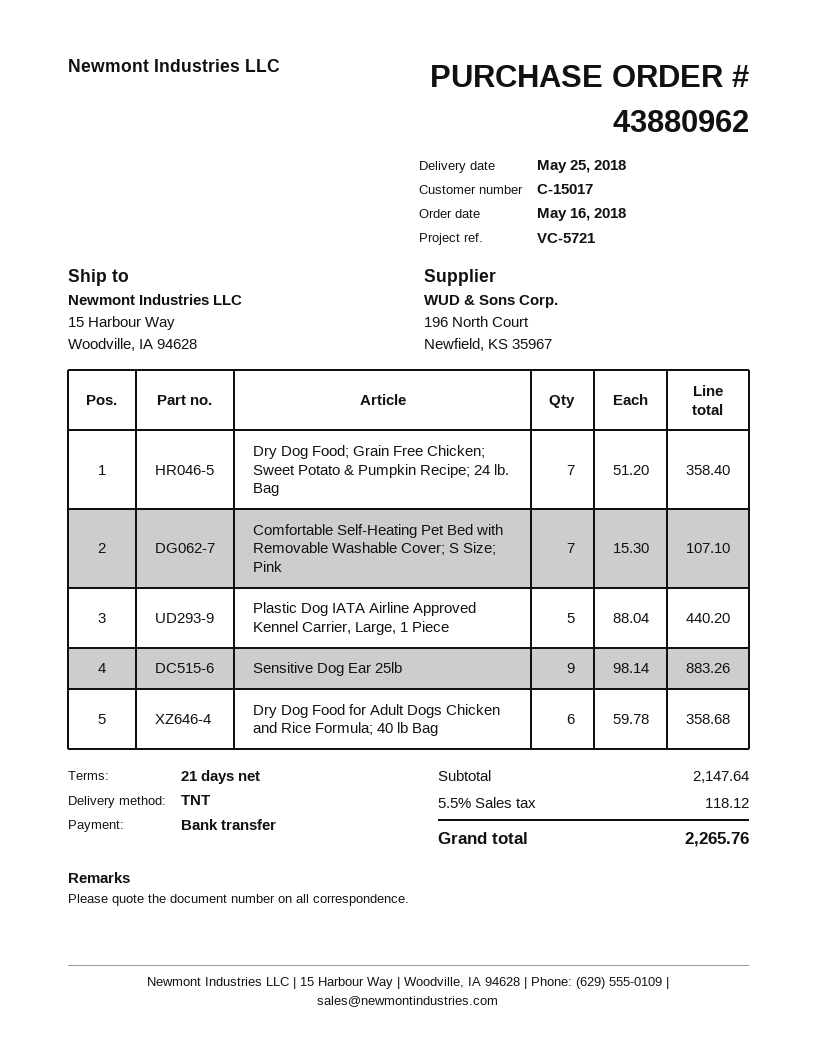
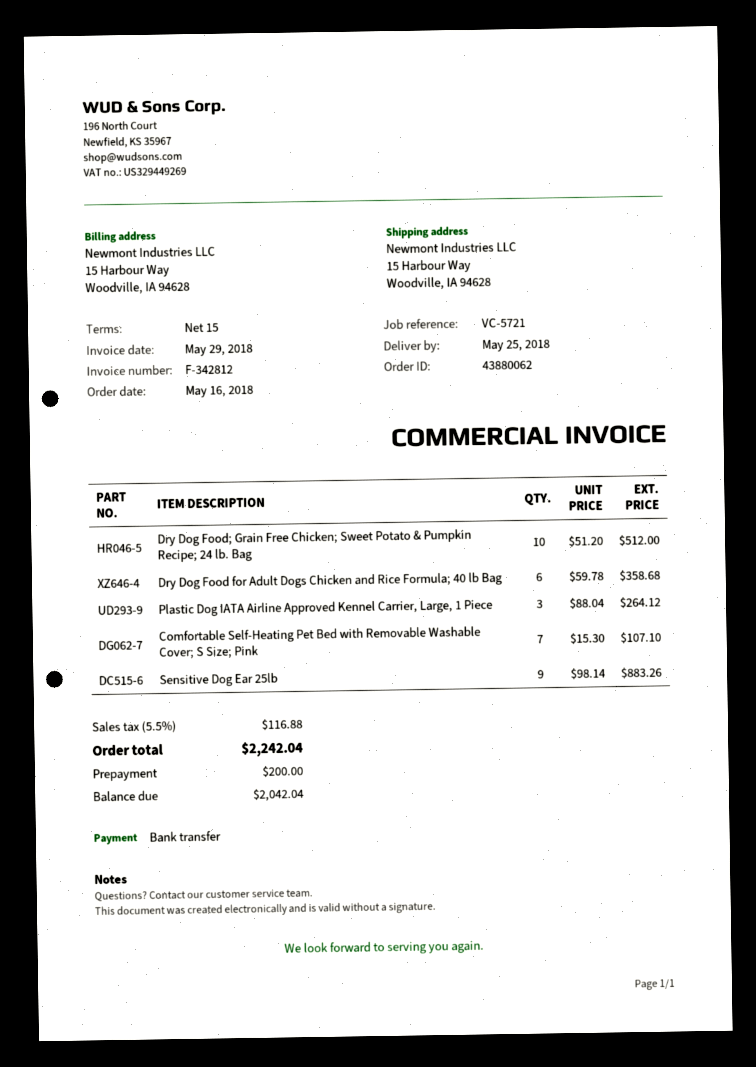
order number: 43880962 -> 43880062
payment terms: 21 days -> 15 days
Dry Dog Food; Grain Free Chicken; Sweet Potato & Pumpkin Recipe; 24 lb. Bag: 7 x 51.20 = 358.40 -> 10 x 51.20 = 512.00
Plastic Dog IATA Airline Approved Kennel Carrier, Large, 1 Piece: 5 x 88.04 = 440.20 -> 3 x 88.04 = 264.12
tax: 5.5% = 118.12 -> 5.5% = 116.88
total: 2265.76 -> 2242.04

